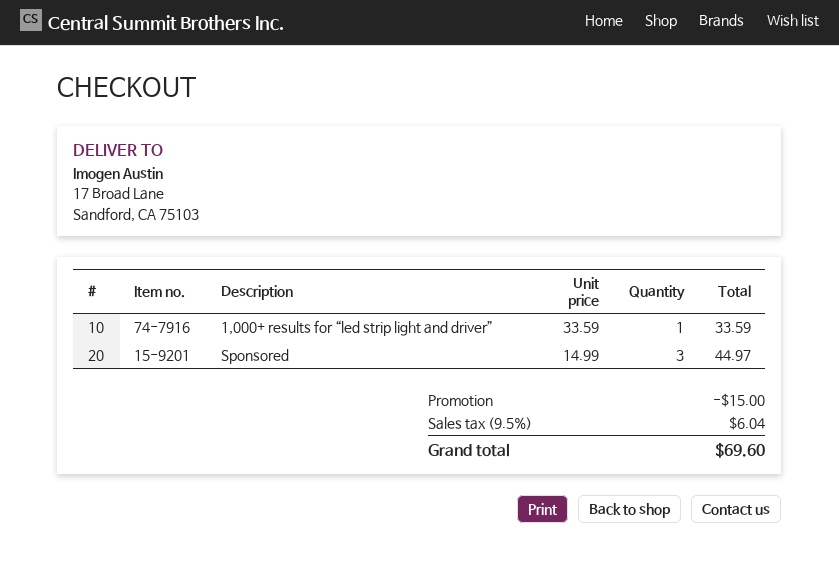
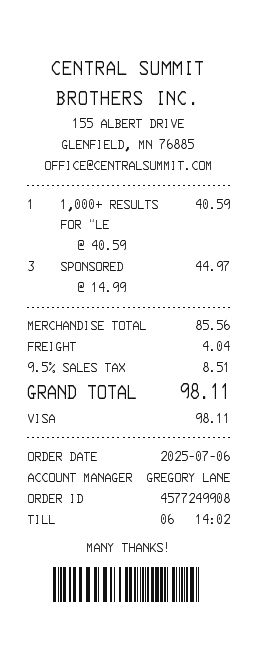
1,000+ results for “led strip light and driver”: 1 x 33.59 = 33.59 -> 1 x 40.59 = 40.59
discount: 15.00 -> none
shipping: none -> 4.04
tax: 9.5% = 6.04 -> 9.5% = 8.51
total: 69.60 -> 98.11

